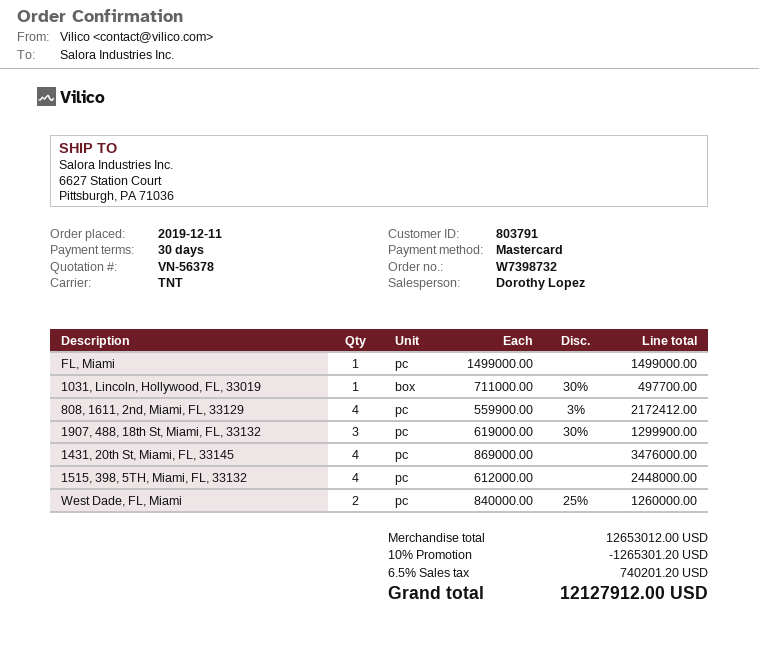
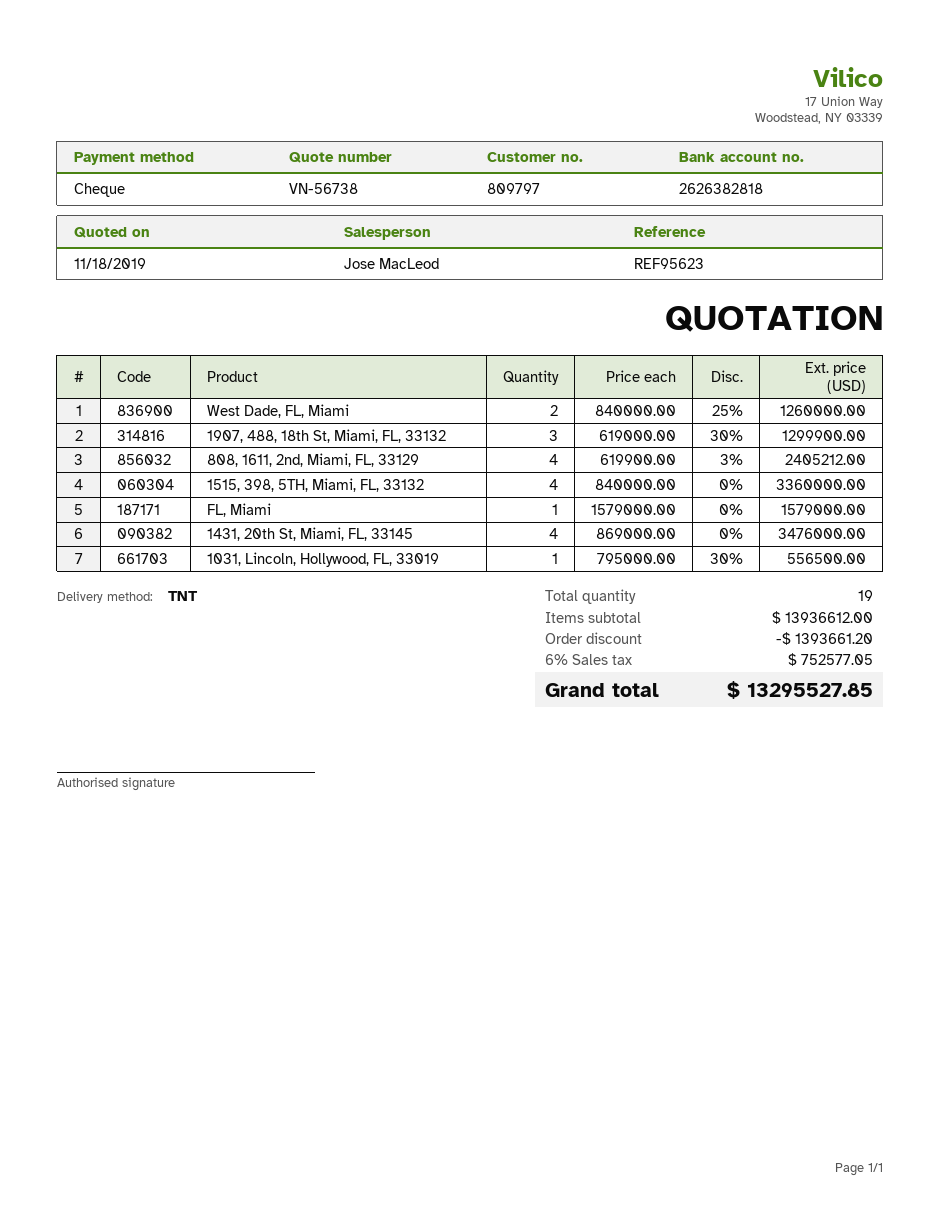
quote number: VN-56378 -> VN-56738
customer number: 803791 -> 809797
sales rep: Dorothy Lopez -> Jose MacLeod
payment method: Mastercard -> cheque
FL, Miami: 1 x 1499000.00 = 1499000.00 -> 1 x 1579000.00 = 1579000.00
1031, Lincoln, Hollywood, FL, 33019: 1 x 711000.00 - 30% = 497700.00 -> 1 x 795000.00 - 30% = 556500.00
808, 1611, 2nd, Miami, FL, 33129: 4 x 559900.00 - 3% = 2172412.00 -> 4 x 619900.00 - 3% = 2405212.00
1515, 398, 5TH, Miami, FL, 33132: 4 x 612000.00 = 2448000.00 -> 4 x 840000.00 = 3360000.00
subtotal: 12653012.00 -> 13936612.00
discount: 1265301.20 -> 1393661.20
tax: 6.5% = 740201.20 -> 6% = 752577.05
total: 12127912.00 -> 13295527.85

